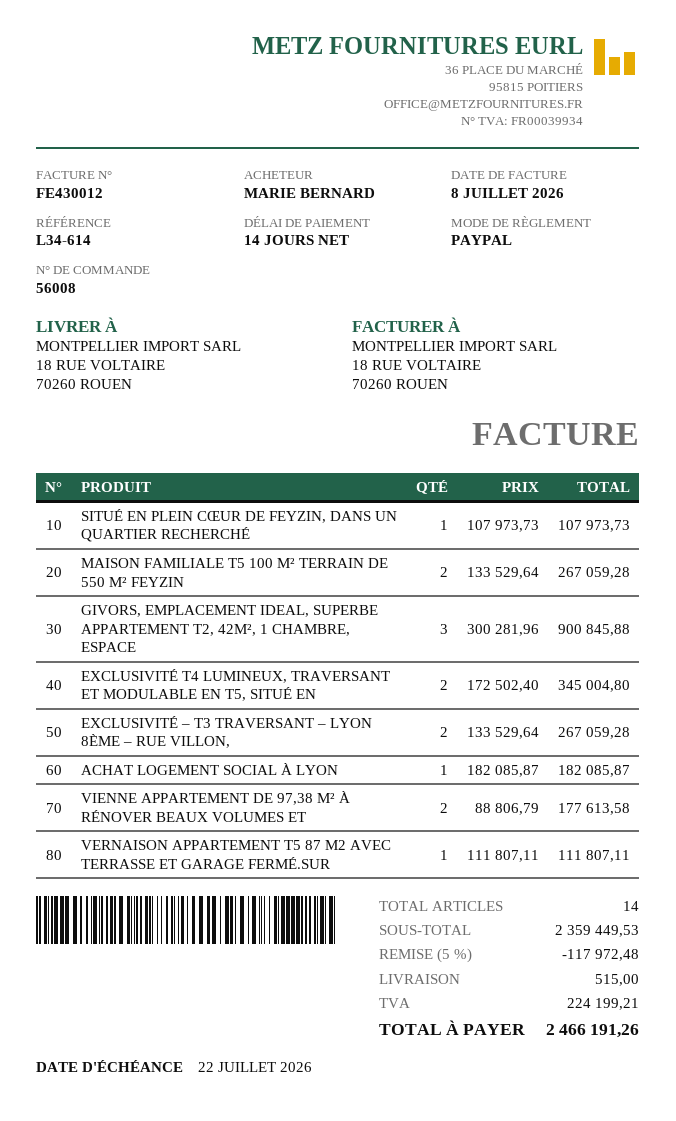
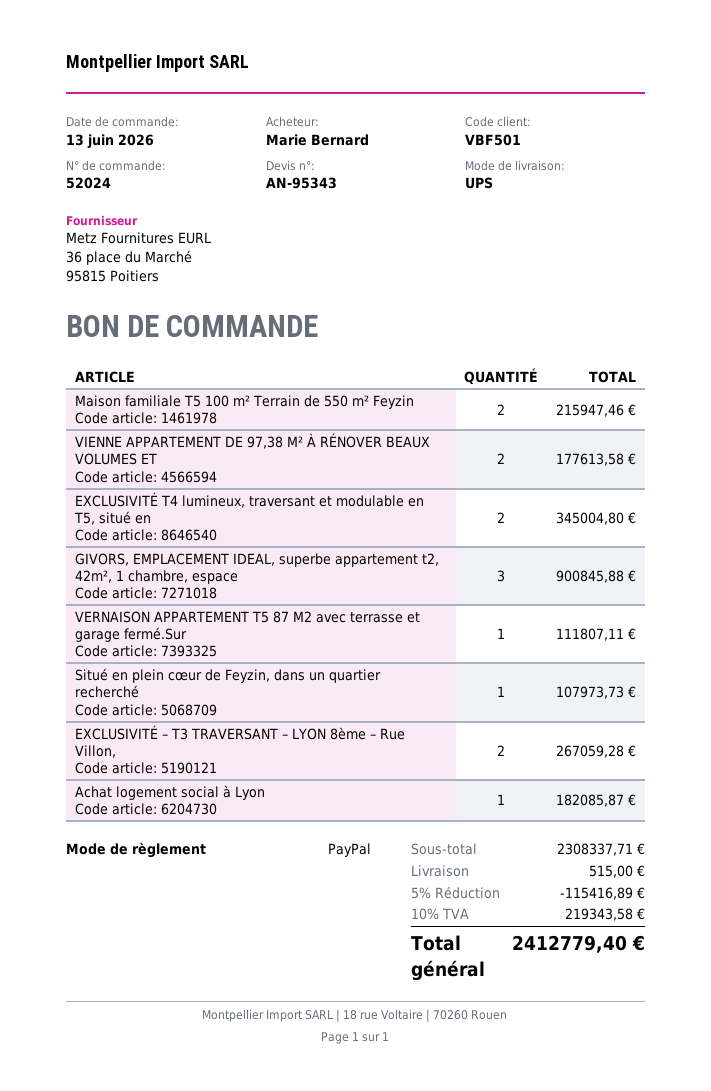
order number: 56008 -> 52024
MAISON FAMILIALE T5 100 M² TERRAIN DE 550 M² FEYZIN: 2 for 267059.28 -> 2 for 215947.46
subtotal: 2359449.53 -> 2308337.71
discount: 5% = 117972.48 -> 5% = 115416.89
tax: 224199.21 -> 219343.58
total: 2466191.26 -> 2412779.40

